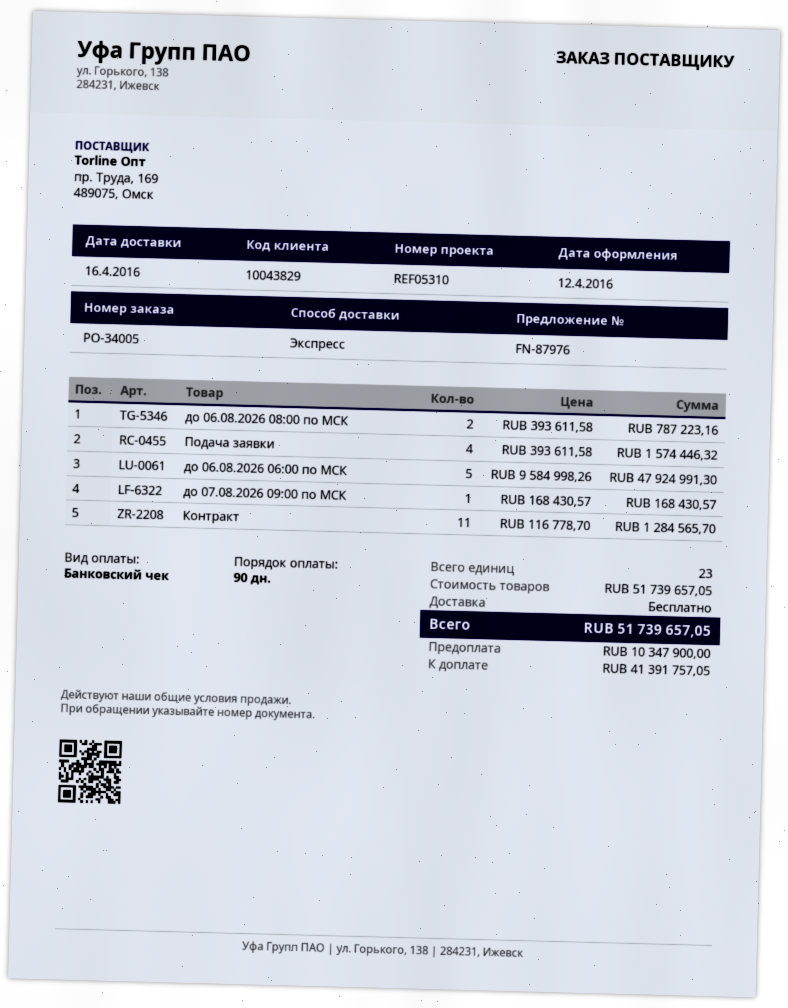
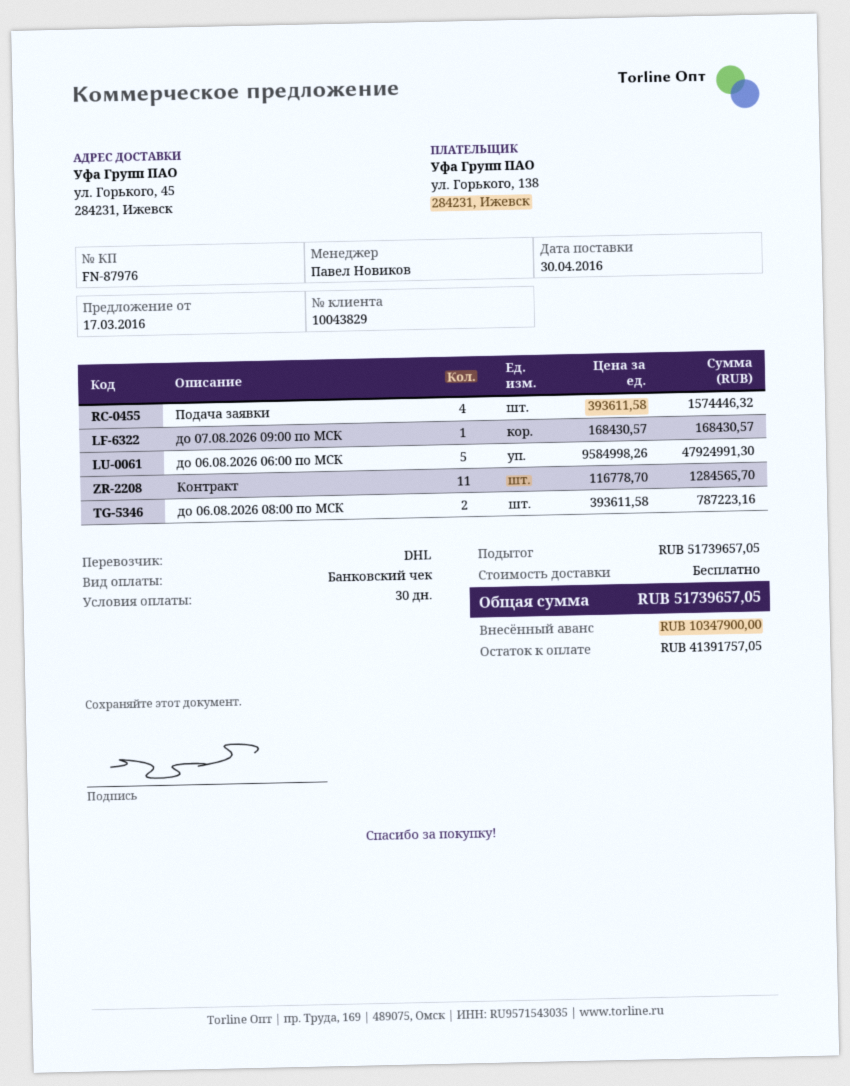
delivery date: 2016-04-16 -> 2016-04-30
payment terms: 90 days -> 30 days
shipping method: express -> DHL

